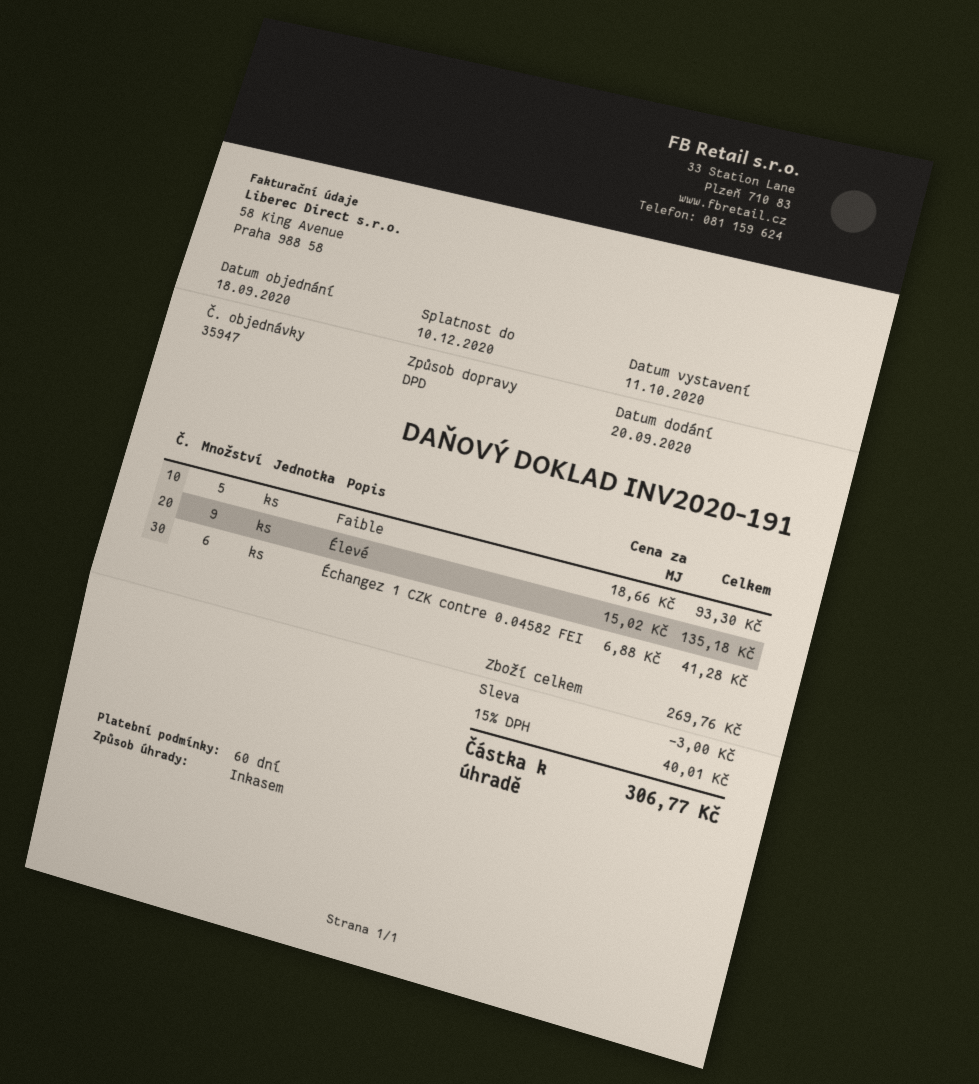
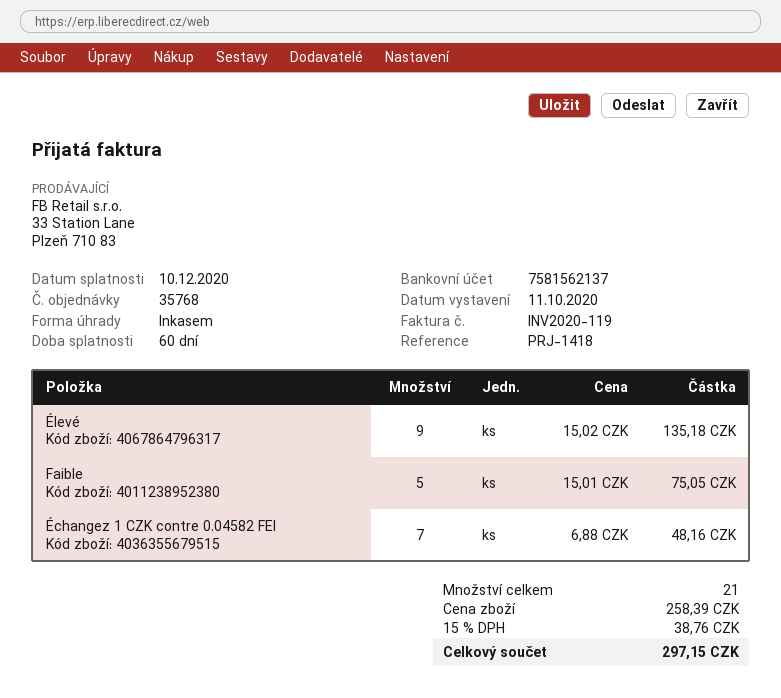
order number: 35947 -> 35768
invoice number: INV2020-191 -> INV2020-119
Faible: 5 x 18.66 = 93.30 -> 5 x 15.01 = 75.05
Échangez 1 CZK contre 0.04582 FEI: 6 x 6.88 = 41.28 -> 7 x 6.88 = 48.16
subtotal: 269.76 -> 258.39
discount: 3.00 -> none
tax: 15% = 40.01 -> 15% = 38.76
total: 306.77 -> 297.15

